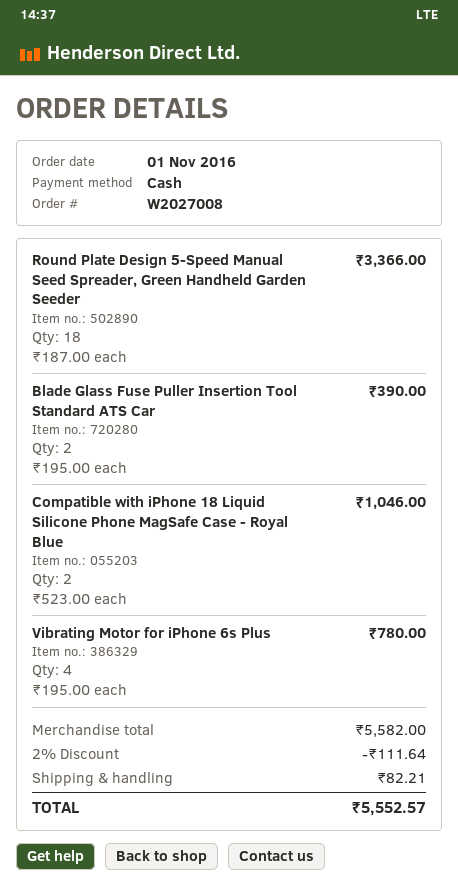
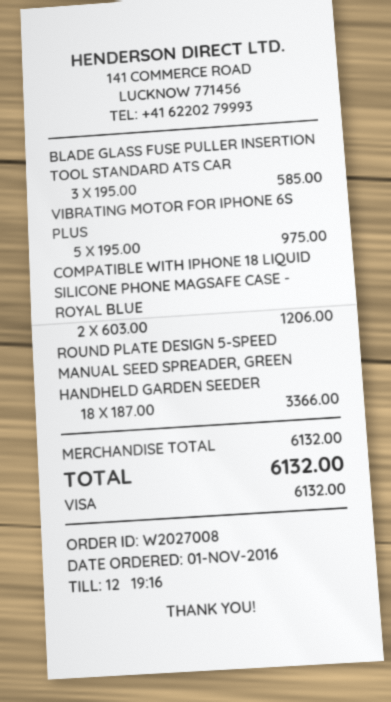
payment method: cash -> Visa
Blade Glass Fuse Puller Insertion Tool Standard ATS Car: 2 x 195.00 = 390.00 -> 3 x 195.00 = 585.00
Compatible with iPhone 18 Liquid Silicone Phone MagSafe Case - Royal Blue: 2 x 523.00 = 1046.00 -> 2 x 603.00 = 1206.00
Vibrating Motor for iPhone 6s Plus: 4 x 195.00 = 780.00 -> 5 x 195.00 = 975.00
subtotal: 5582.00 -> 6132.00
discount: 2% = 111.64 -> none
shipping: 82.21 -> none
total: 5552.57 -> 6132.00

